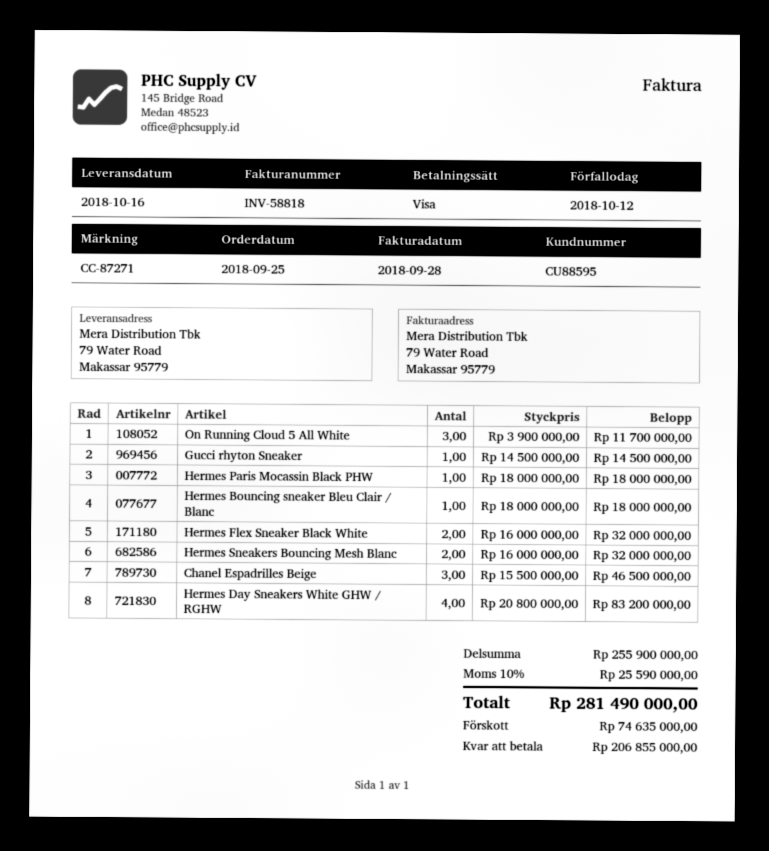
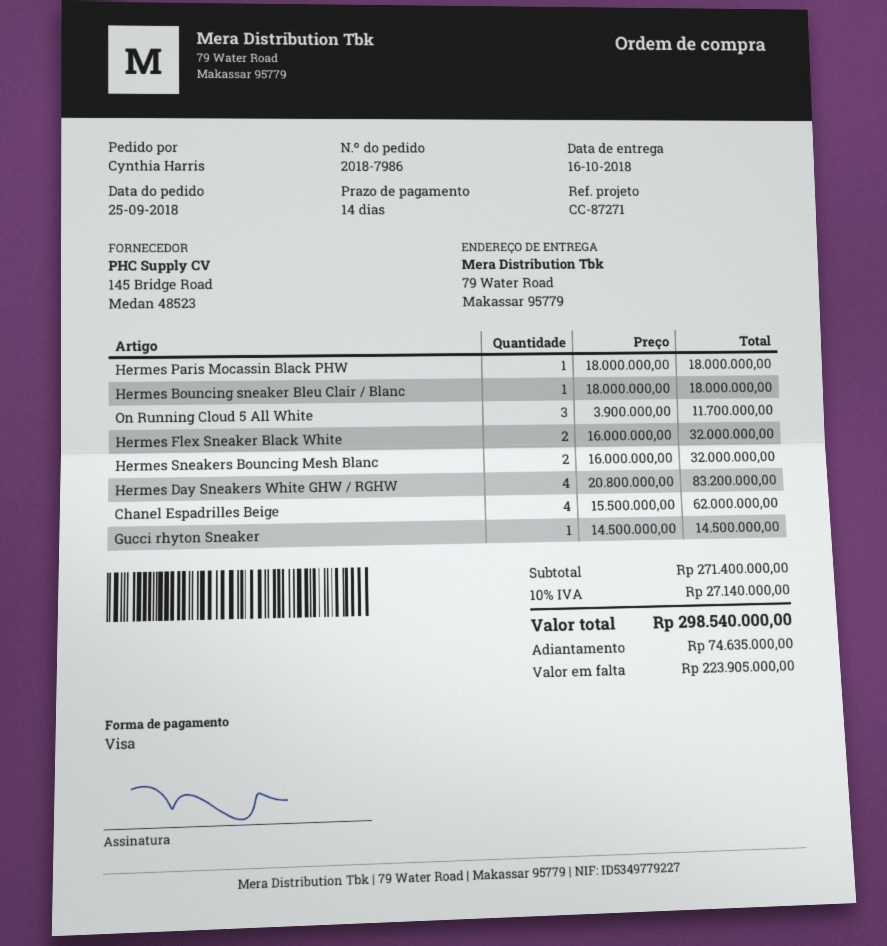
Chanel Espadrilles Beige: 3 x 15500000.00 = 46500000.00 -> 4 x 15500000.00 = 62000000.00
subtotal: 255900000.00 -> 271400000.00
tax: 10% = 25590000.00 -> 10% = 27140000.00
total: 281490000.00 -> 298540000.00
balance: 206855000.00 -> 223905000.00

